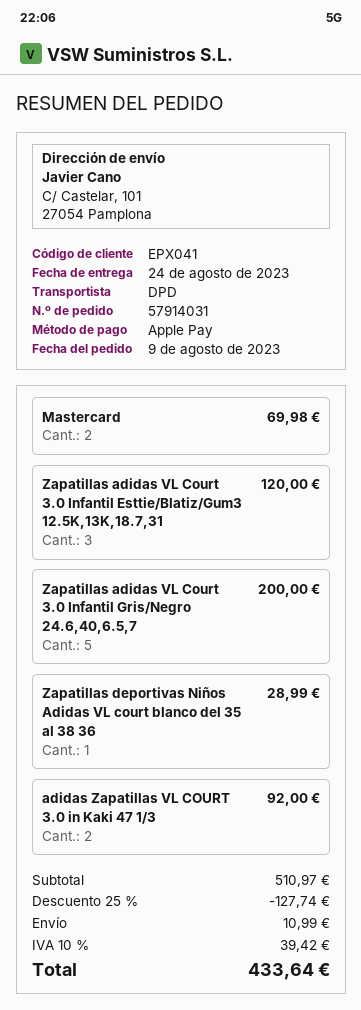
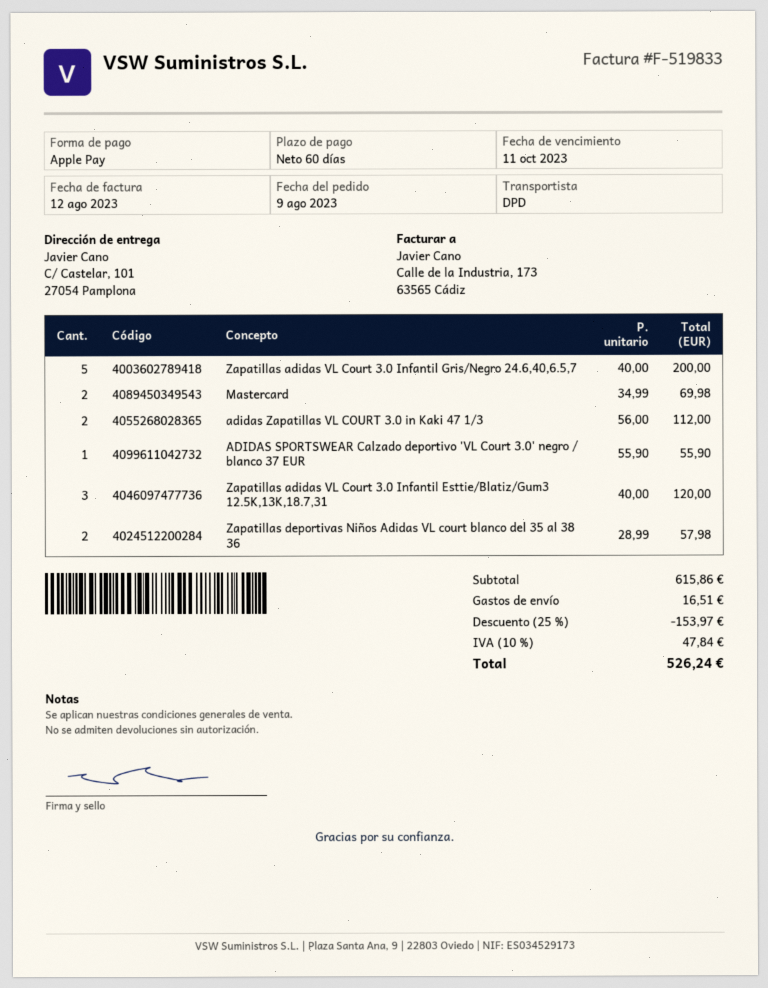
Zapatillas deportivas Niños Adidas VL court blanco del 35 al 38 36: 1 for 28.99 -> 2 for 57.98
adidas Zapatillas VL COURT 3.0 in Kaki 47 1/3: 2 for 92.00 -> 2 for 112.00
ADIDAS SPORTSWEAR Calzado deportivo 'VL Court 3.0' negro / blanco 37 EUR: none -> 1 for 55.90
subtotal: 510.97 -> 615.86
discount: 25% = 127.74 -> 25% = 153.97
shipping: 10.99 -> 16.51
tax: 10% = 39.42 -> 10% = 47.84
total: 433.64 -> 526.24

